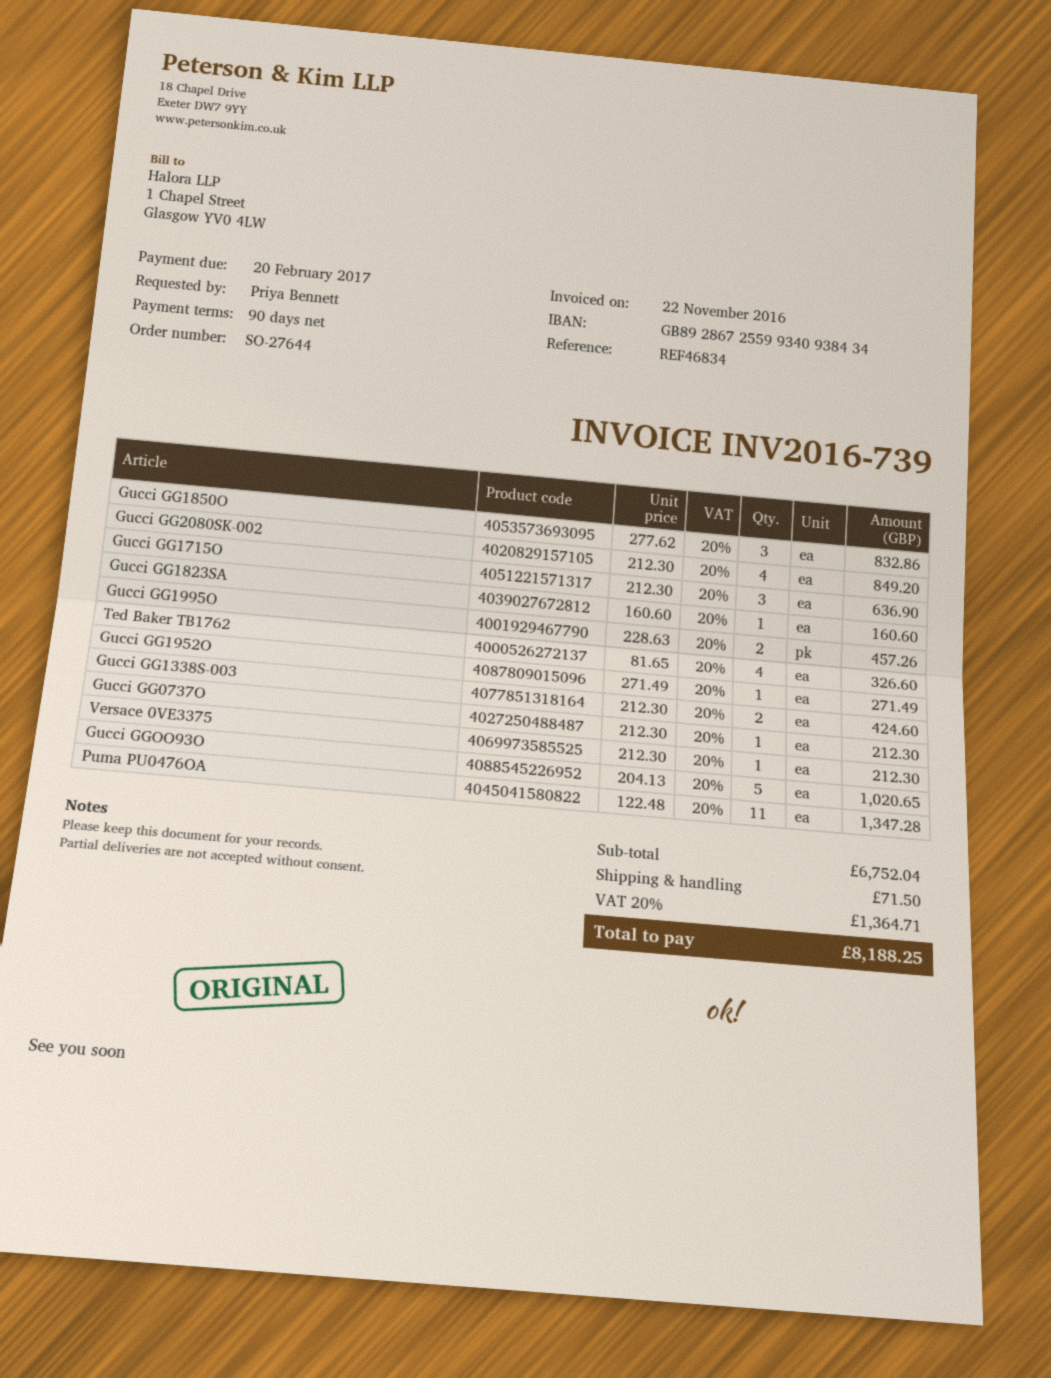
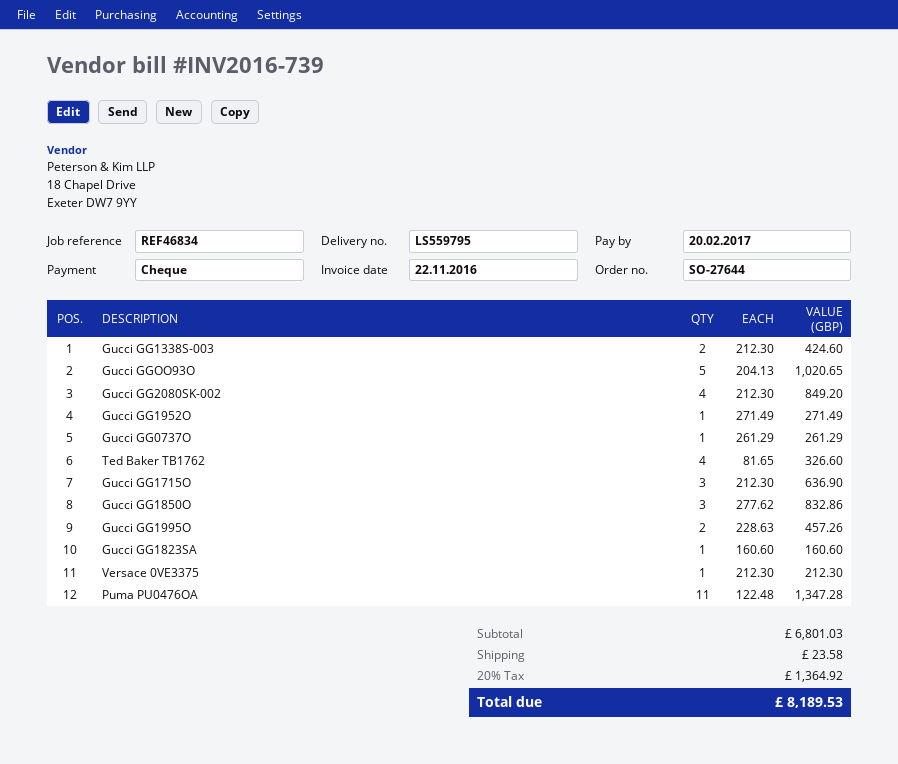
Gucci GG0737O: 1 x 212.30 = 212.30 -> 1 x 261.29 = 261.29
subtotal: 6752.04 -> 6801.03
shipping: 71.50 -> 23.58
tax: 20% = 1364.71 -> 20% = 1364.92
total: 8188.25 -> 8189.53

